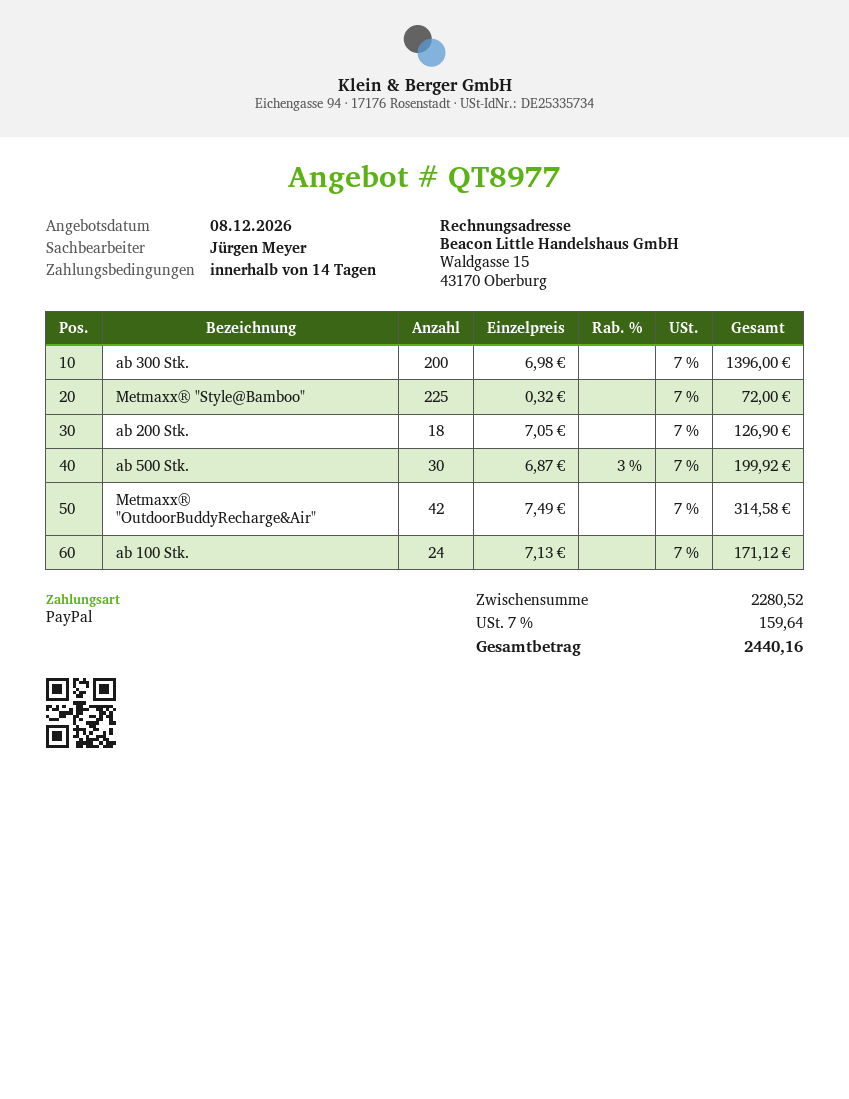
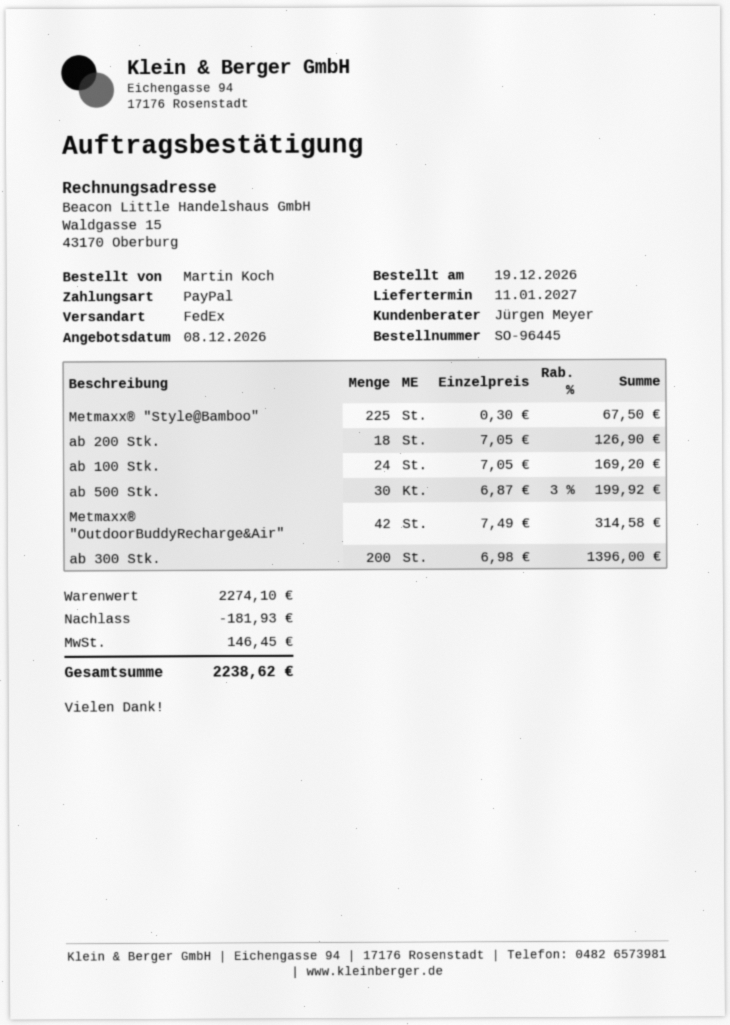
Metmaxx® "Style@Bamboo": 225 x 0.32 = 72.00 -> 225 x 0.30 = 67.50
ab 100 Stk.: 24 x 7.13 = 171.12 -> 24 x 7.05 = 169.20
subtotal: 2280.52 -> 2274.10
discount: none -> 181.93
tax: 159.64 -> 146.45
total: 2440.16 -> 2238.62

